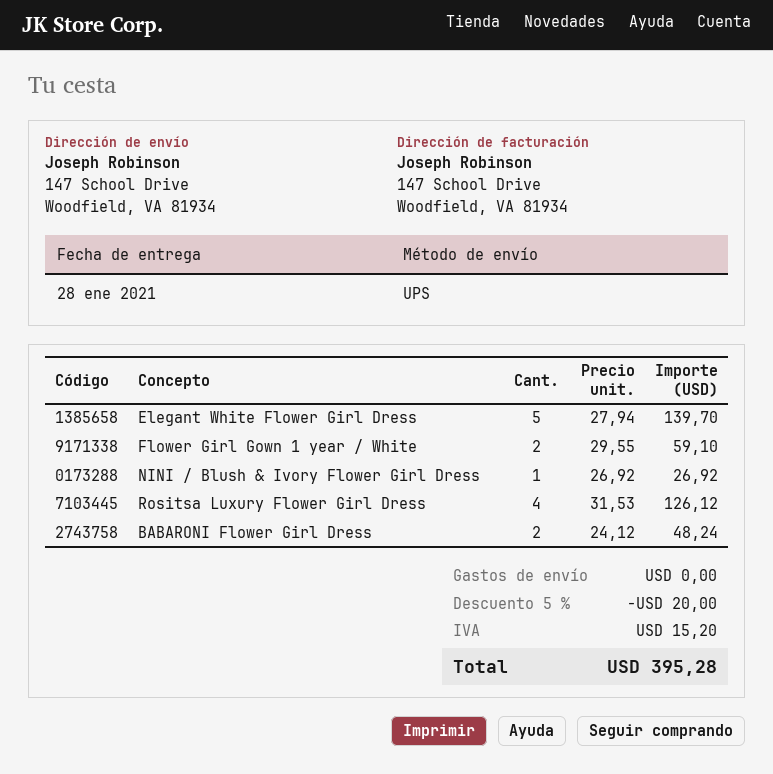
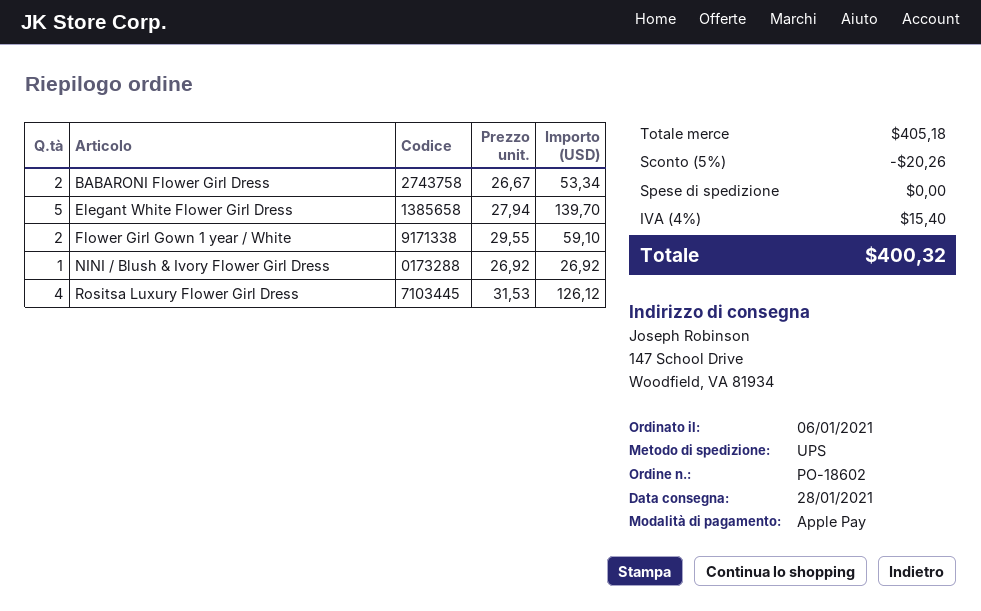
BABARONI Flower Girl Dress: 2 x 24.12 = 48.24 -> 2 x 26.67 = 53.34
discount: 5% = 20.00 -> 5% = 20.26
tax: 15.20 -> 15.40
total: 395.28 -> 400.32

